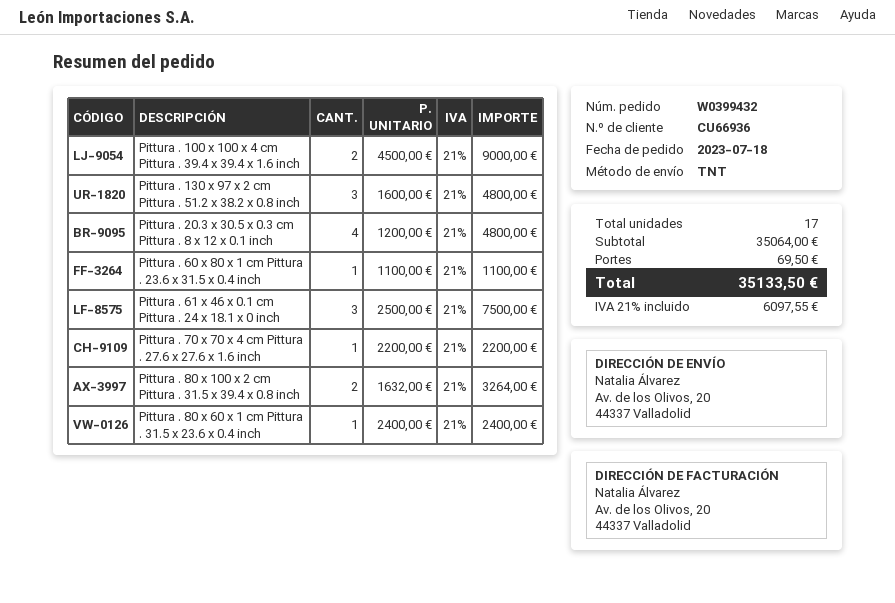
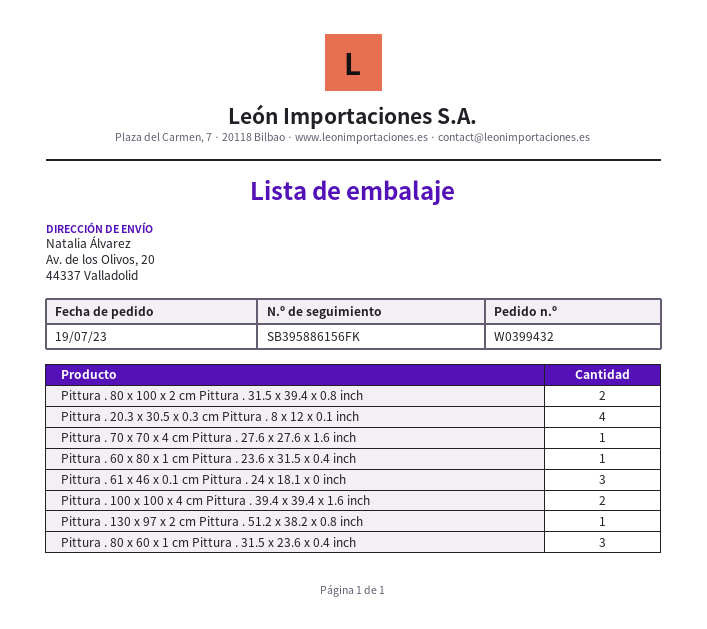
order date: 2023-07-18 -> 2023-07-19
Pittura . 130 x 97 x 2 cm Pittura . 51.2 x 38.2 x 0.8 inch: 3 -> 1
Pittura . 80 x 60 x 1 cm Pittura . 31.5 x 23.6 x 0.4 inch: 1 -> 3

